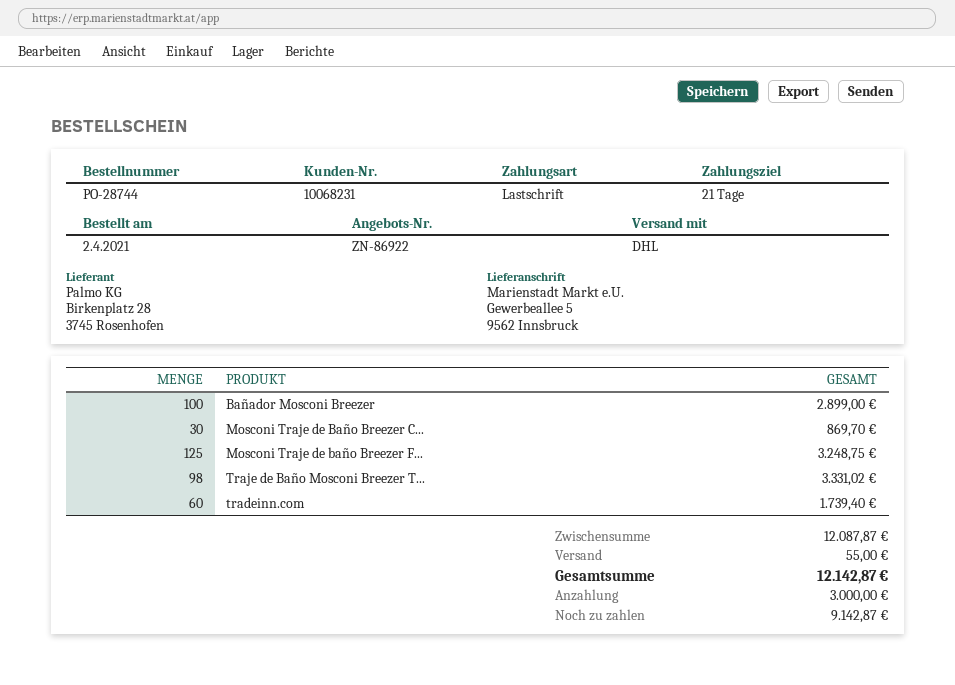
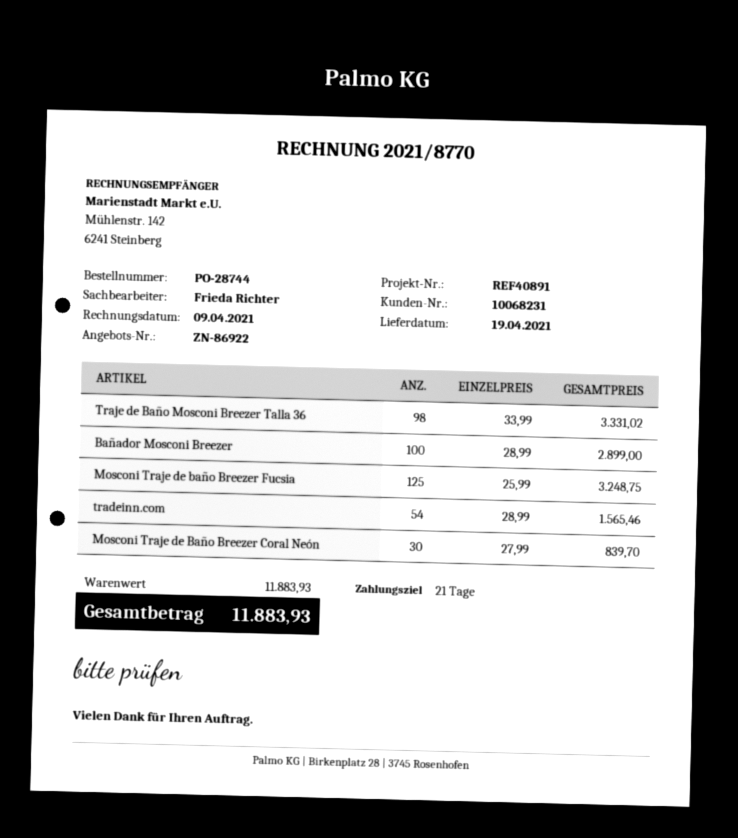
Mosconi Traje de Baño Breezer C...: 30 for 869.70 -> 30 for 839.70
tradeinn.com: 60 for 1739.40 -> 54 for 1565.46
subtotal: 12087.87 -> 11883.93
shipping: 55.00 -> none
total: 12142.87 -> 11883.93

